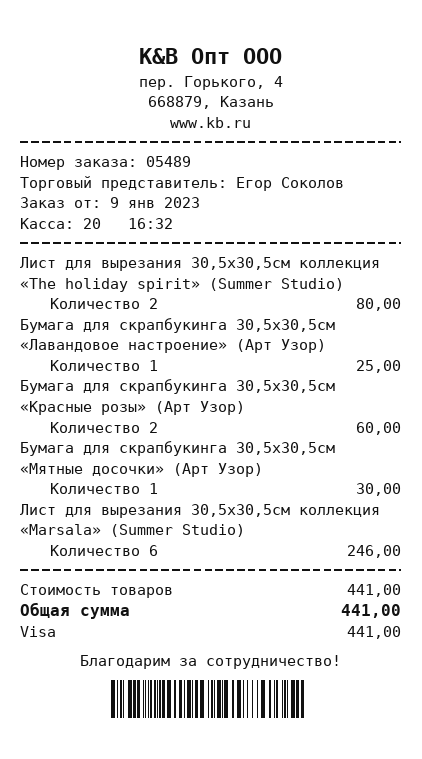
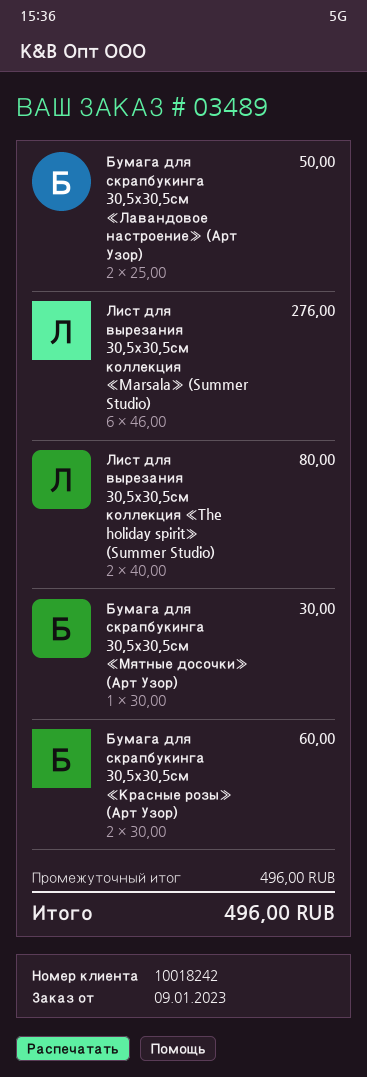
order number: 05489 -> 03489
Бумага для скрапбукинга 30,5х30,5см «Лавандовое настроение» (Арт Узор): 1 for 25.00 -> 2 for 50.00
Лист для вырезания 30,5х30,5см коллекция «Marsala» (Summer Studio): 6 for 246.00 -> 6 for 276.00
subtotal: 441.00 -> 496.00
total: 441.00 -> 496.00

